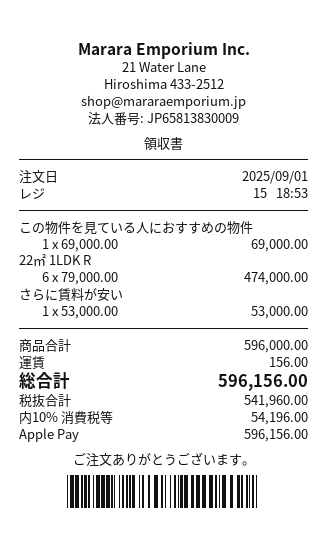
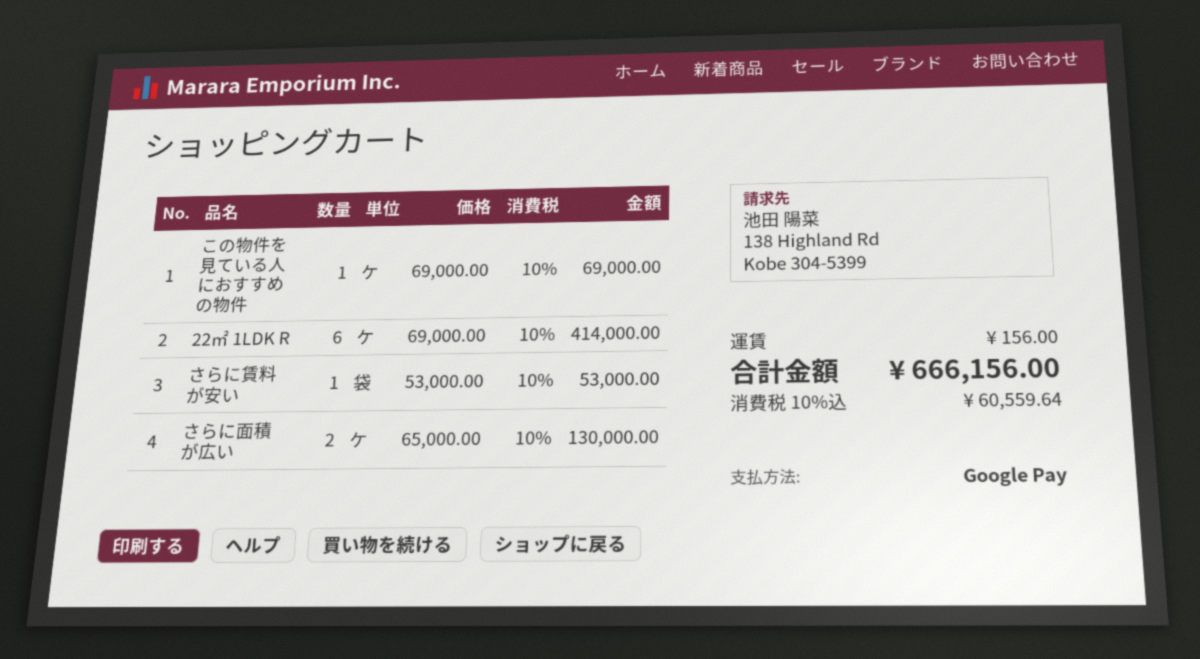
payment method: Apple Pay -> Google Pay
22㎡ 1LDK R: 6 x 79000.00 = 474000.00 -> 6 x 69000.00 = 414000.00
さらに面積が広い: none -> 2 x 65000.00 = 130000.00
tax: 10% = 54196.00 -> 10% = 60559.64
total: 596156.00 -> 666156.00

